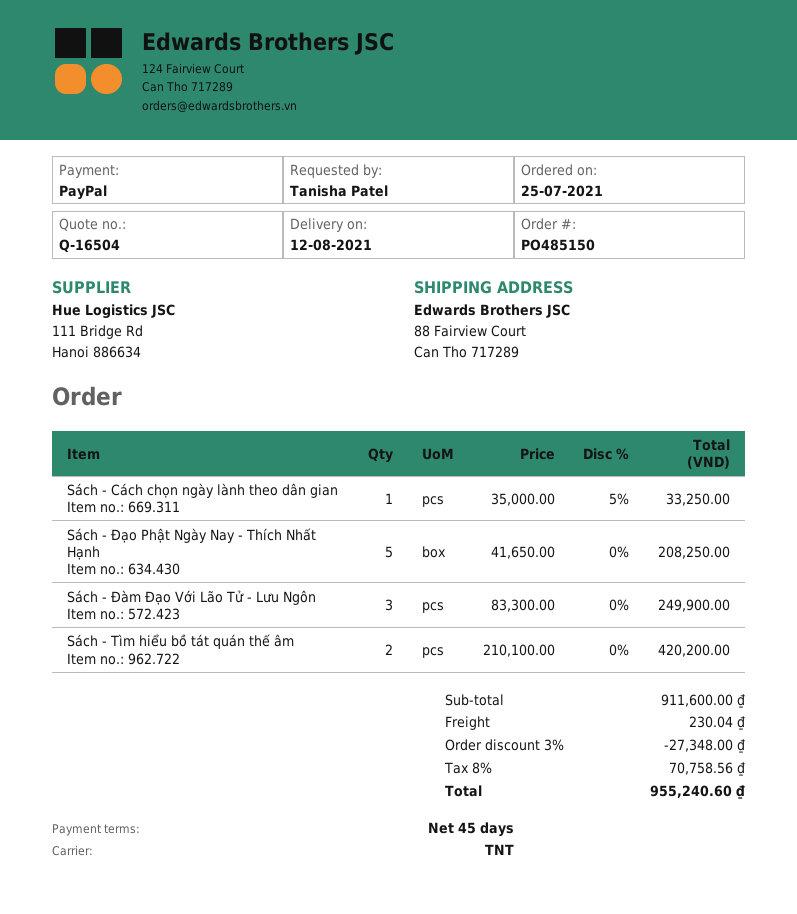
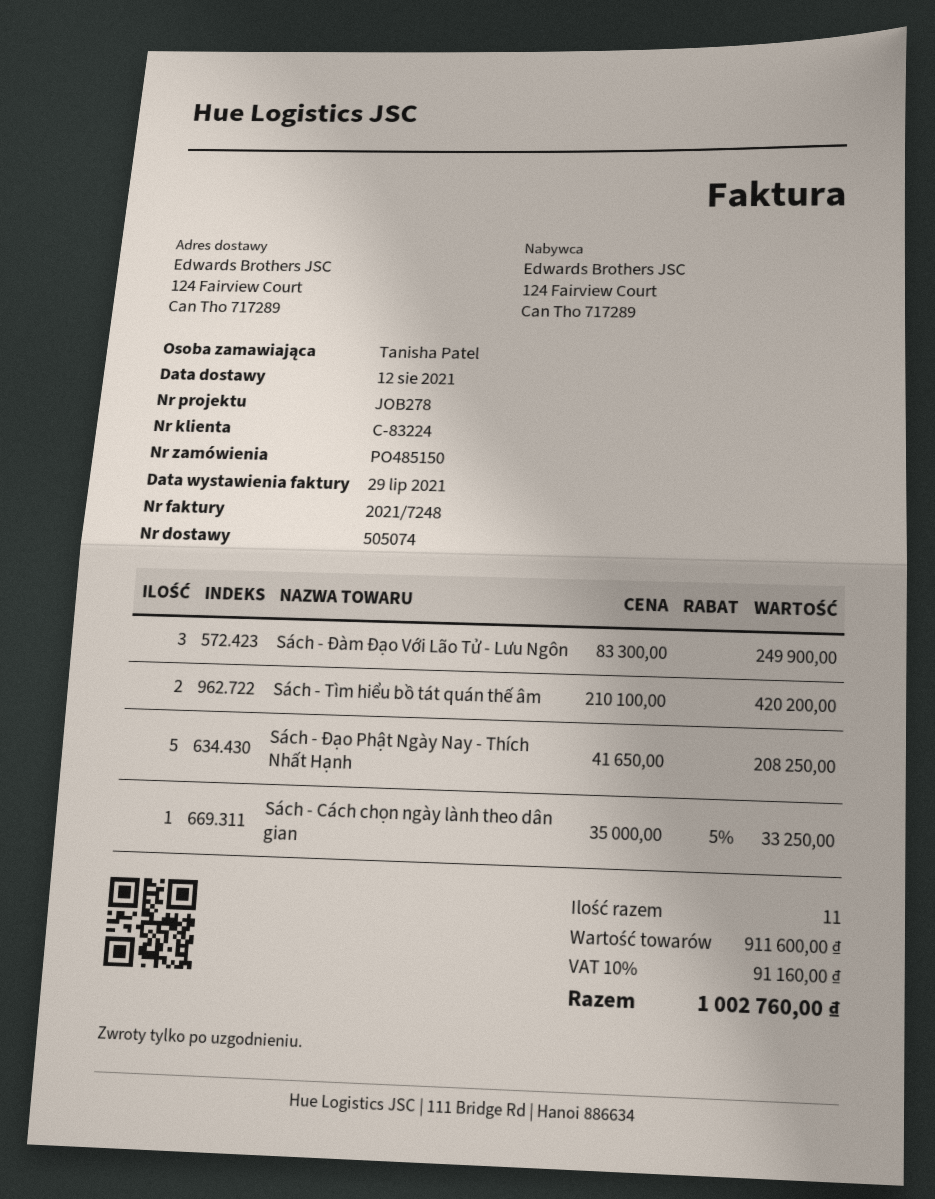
ship to: 88 Fairview Court, Can Tho 717289 -> 124 Fairview Court, Can Tho 717289
discount: 3% = 27348.00 -> none
shipping: 230.04 -> none
tax: 8% = 70758.56 -> 10% = 91160.00
total: 955240.60 -> 1002760.00

